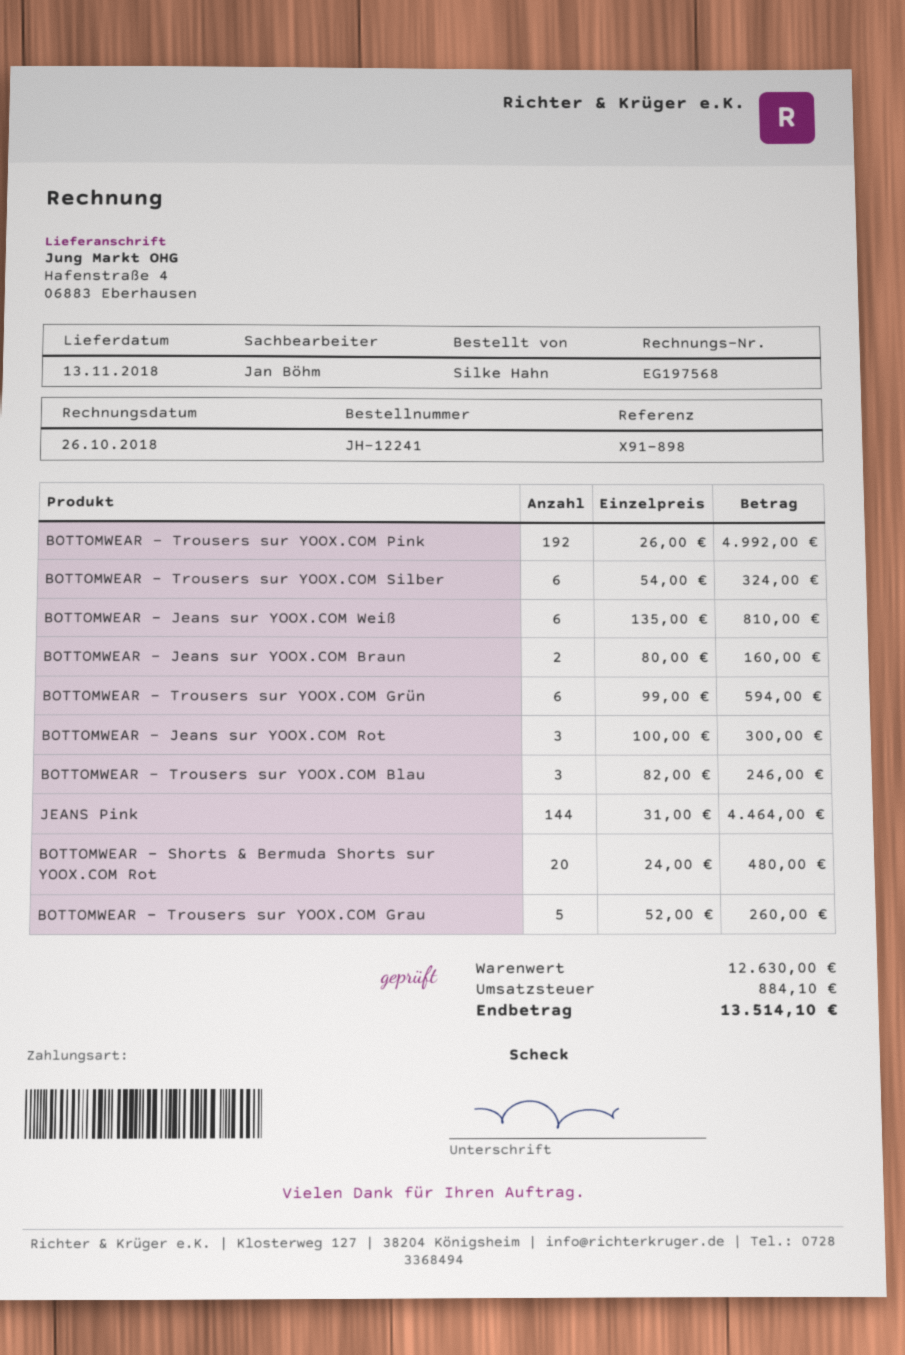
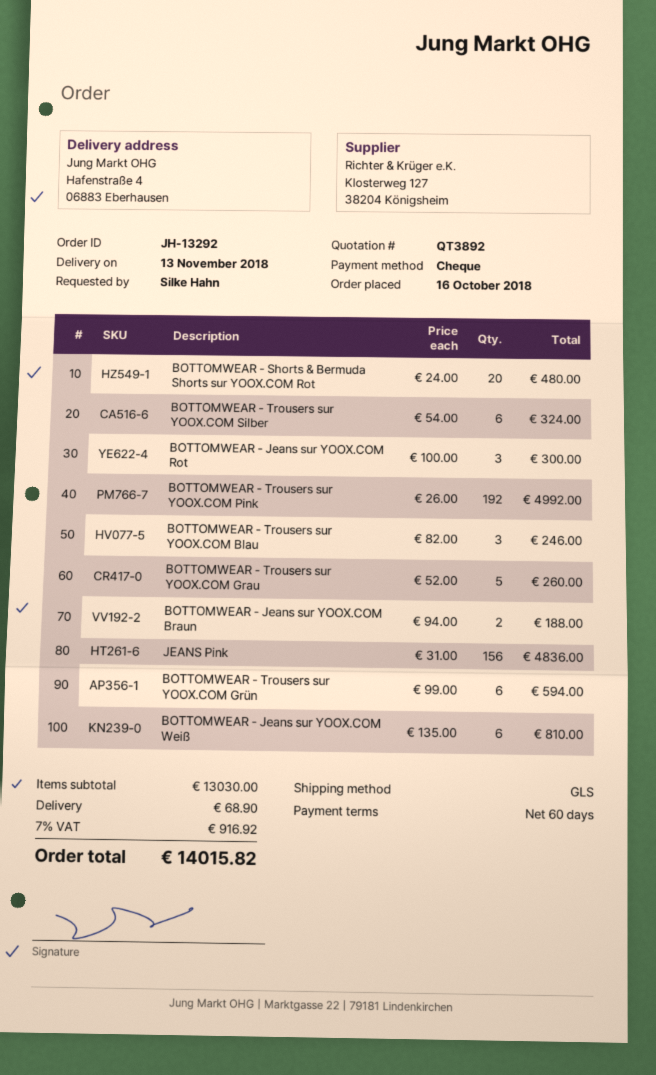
order number: JH-12241 -> JH-13292
BOTTOMWEAR - Jeans sur YOOX.COM Braun: 2 x 80.00 = 160.00 -> 2 x 94.00 = 188.00
JEANS Pink: 144 x 31.00 = 4464.00 -> 156 x 31.00 = 4836.00
subtotal: 12630.00 -> 13030.00
shipping: none -> 68.90
tax: 884.10 -> 916.92
total: 13514.10 -> 14015.82

